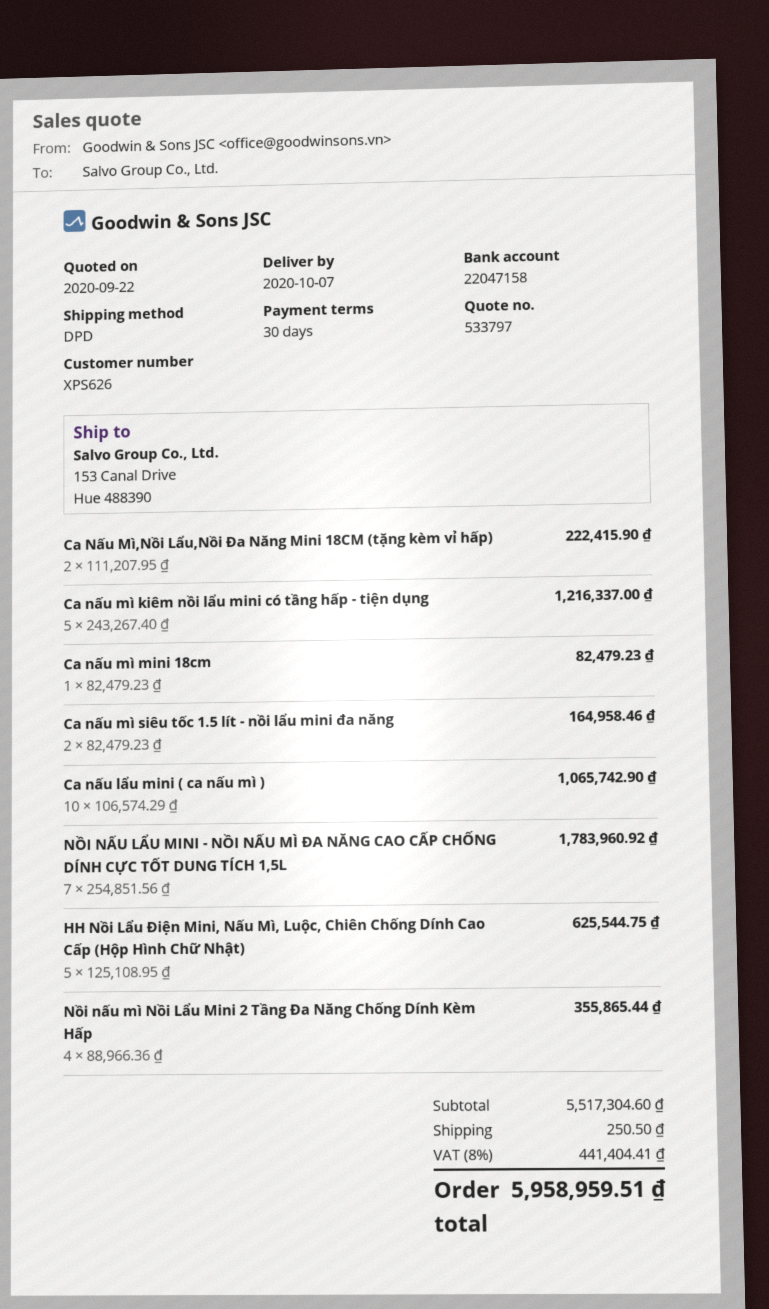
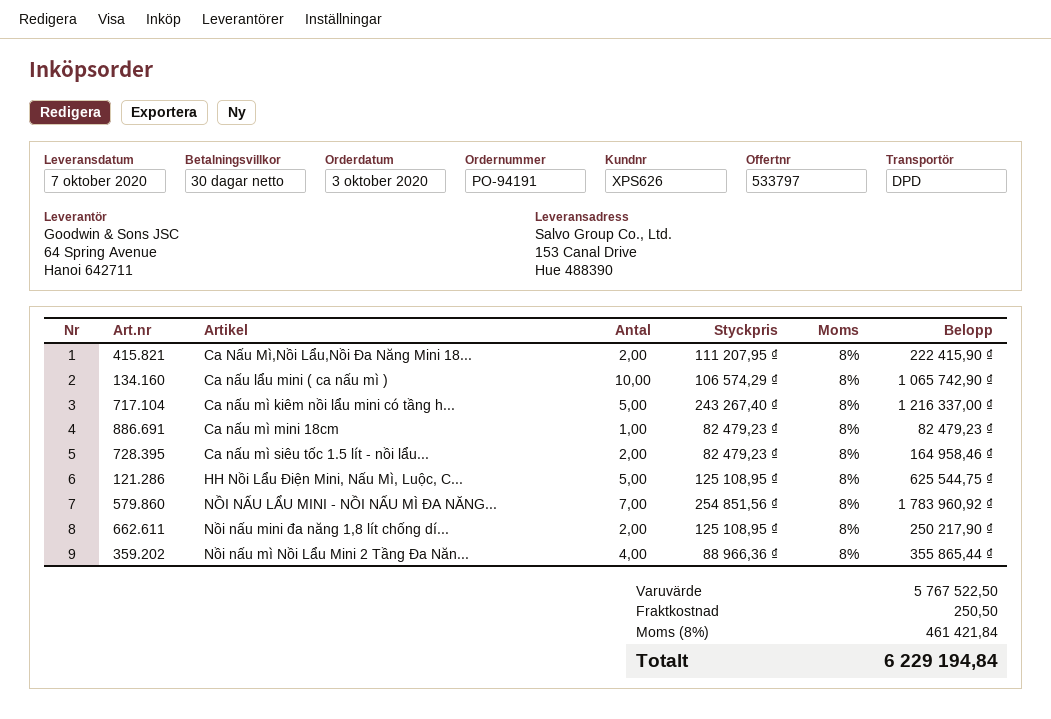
Nồi nấu mini đa năng 1,8 lít chống dí...: none -> 2 x 125108.95 = 250217.90
subtotal: 5517304.60 -> 5767522.50
tax: 8% = 441404.41 -> 8% = 461421.84
total: 5958959.51 -> 6229194.84

